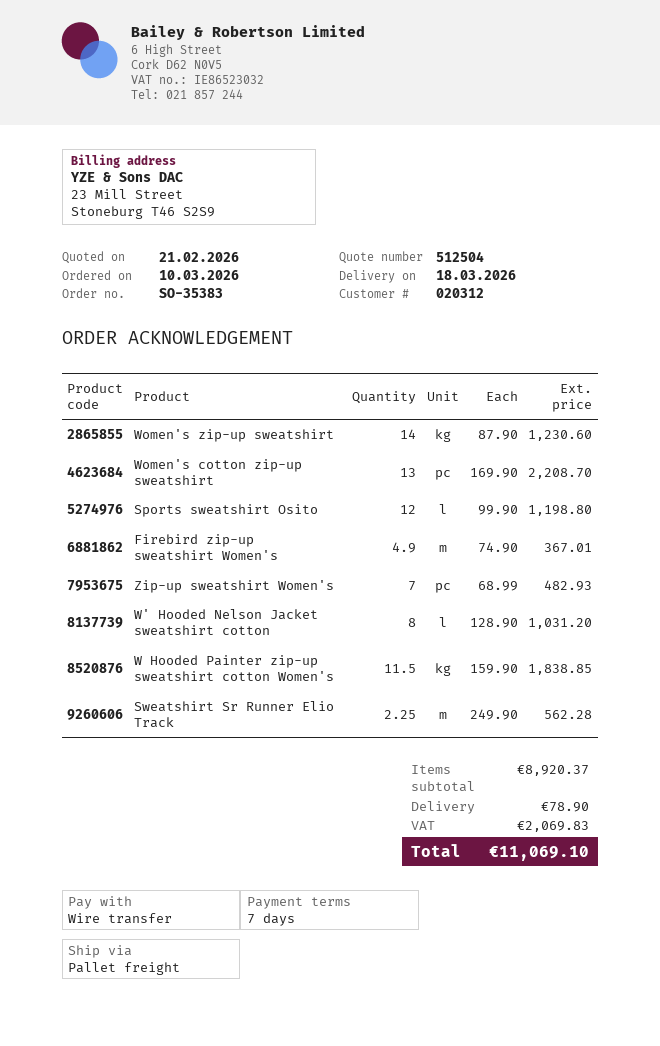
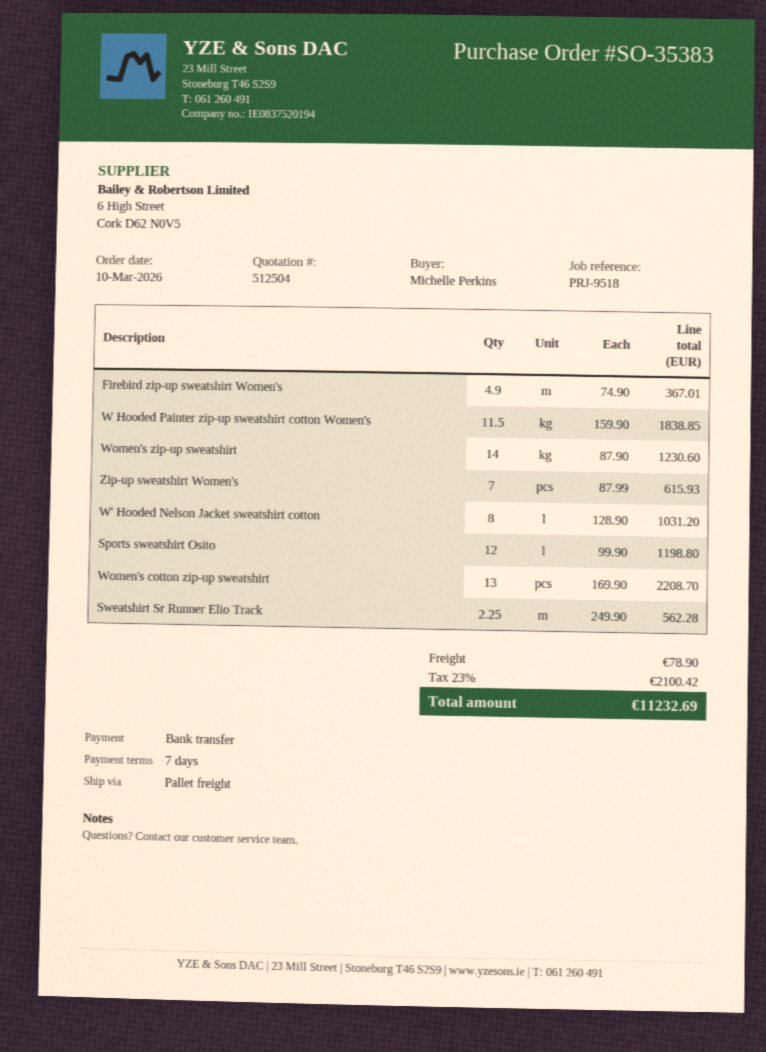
Zip-up sweatshirt Women's: 7 x 68.99 = 482.93 -> 7 x 87.99 = 615.93
tax: 2069.83 -> 2100.42
total: 11069.10 -> 11232.69

